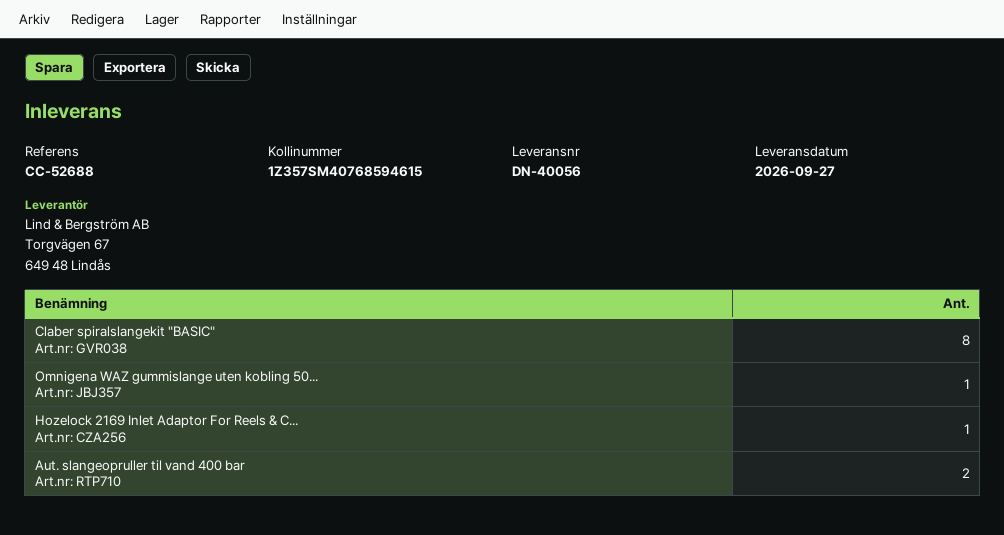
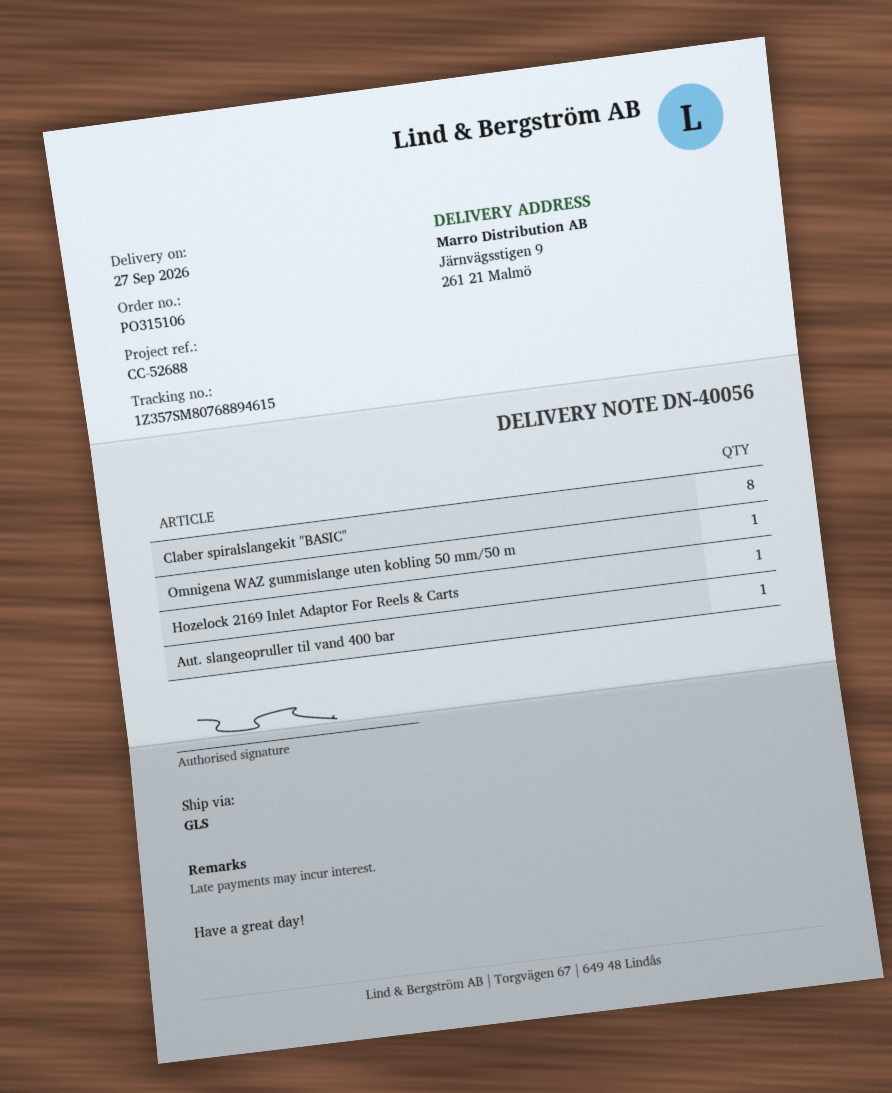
tracking number: 1Z357SM40768594615 -> 1Z357SM80768894615
Aut. slangeopruller til vand 400 bar: 2 -> 1

